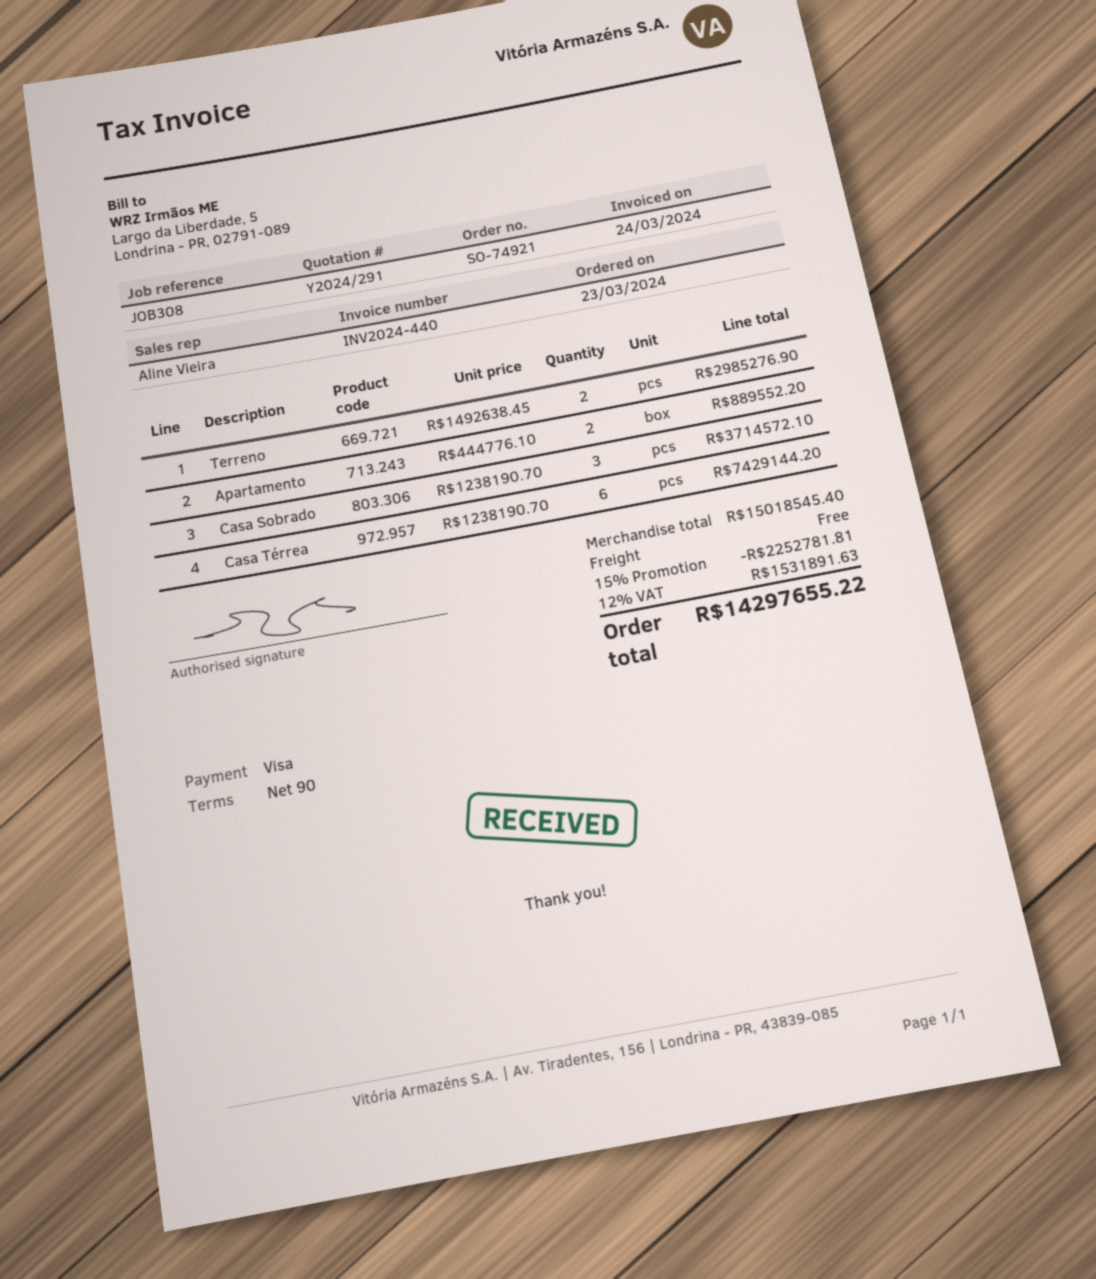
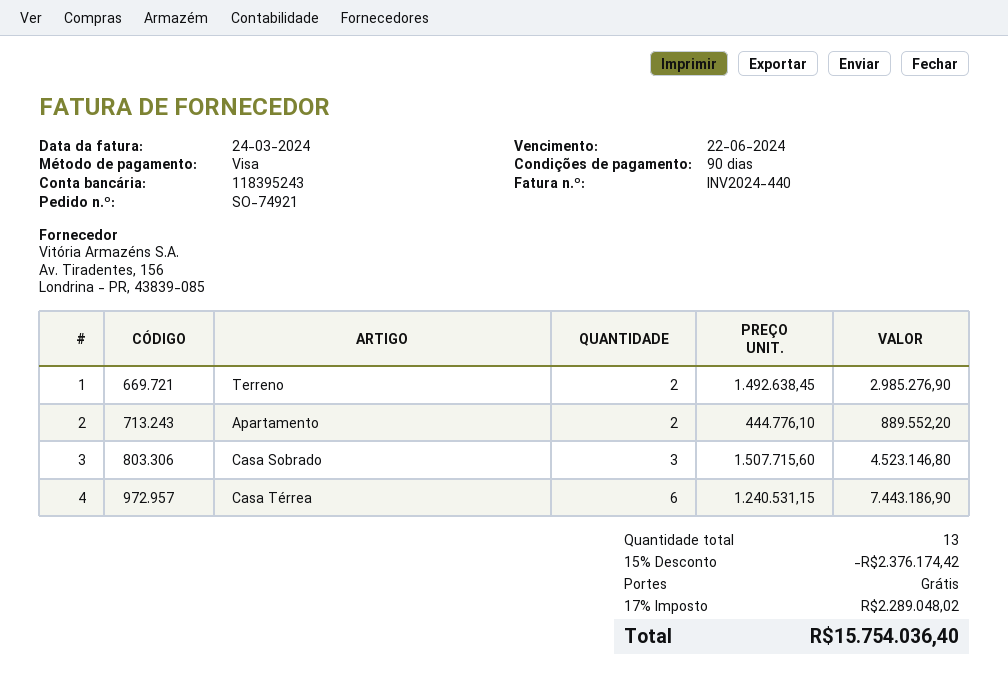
Casa Sobrado: 3 x 1238190.70 = 3714572.10 -> 3 x 1507715.60 = 4523146.80
Casa Térrea: 6 x 1238190.70 = 7429144.20 -> 6 x 1240531.15 = 7443186.90
discount: 15% = 2252781.81 -> 15% = 2376174.42
tax: 12% = 1531891.63 -> 17% = 2289048.02
total: 14297655.22 -> 15754036.40

